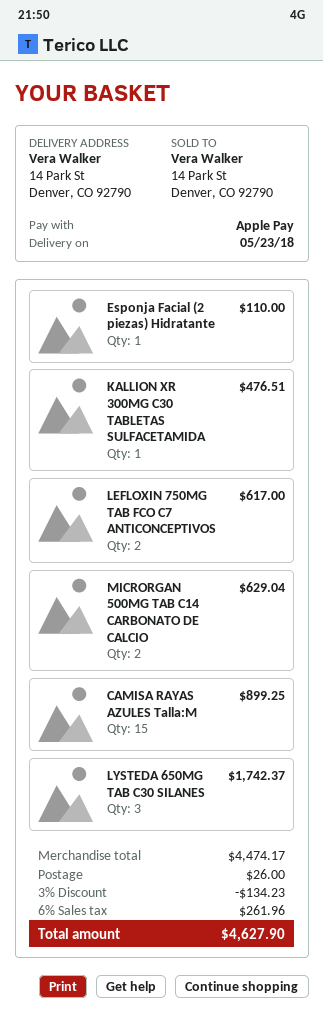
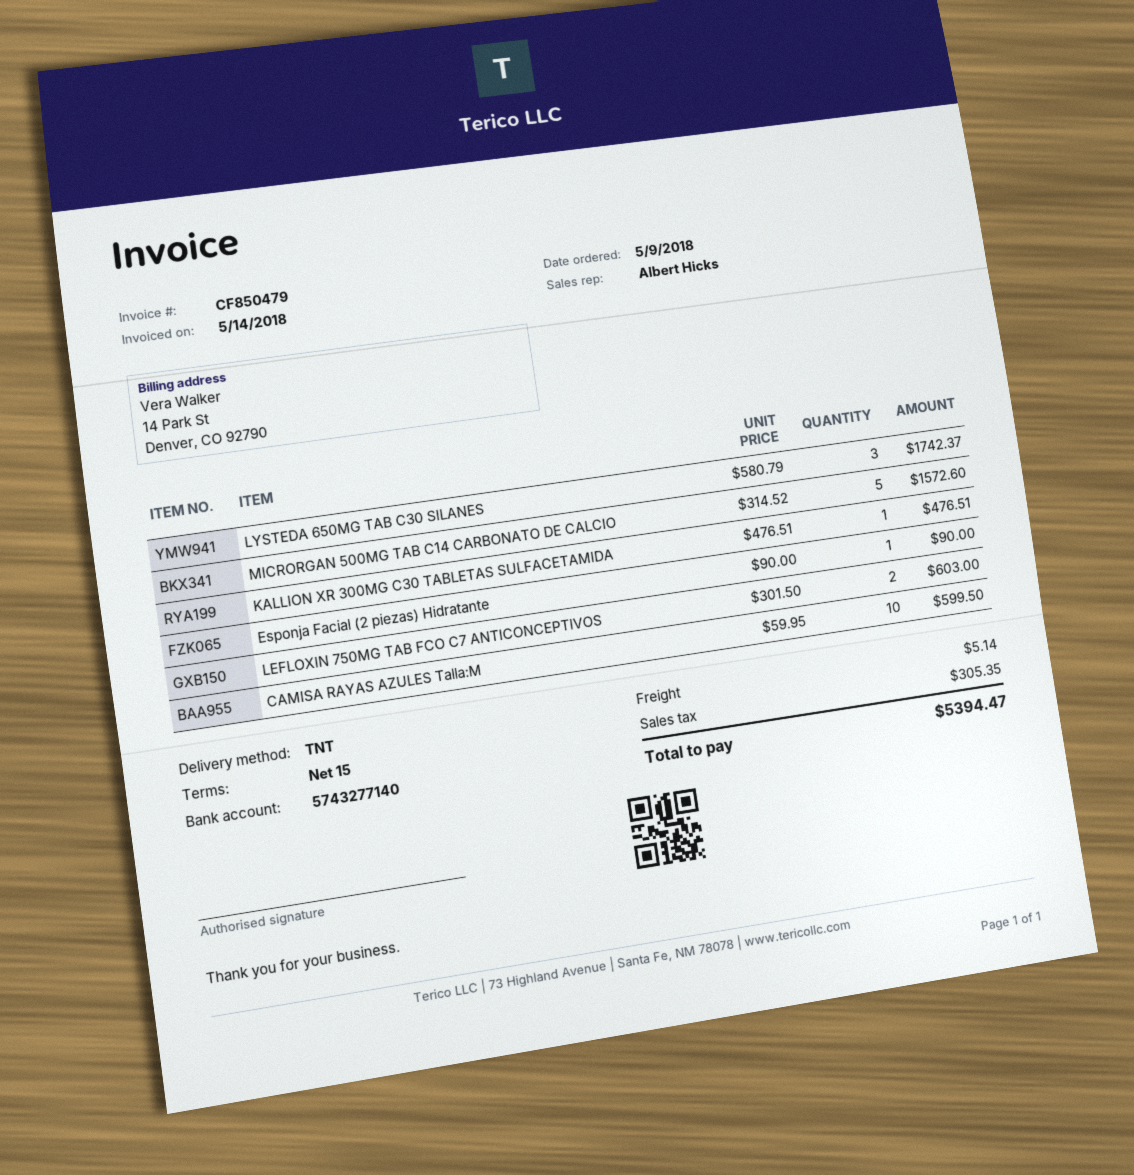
Esponja Facial (2 piezas) Hidratante: 1 for 110.00 -> 1 for 90.00
LEFLOXIN 750MG TAB FCO C7 ANTICONCEPTIVOS: 2 for 617.00 -> 2 for 603.00
MICRORGAN 500MG TAB C14 CARBONATO DE CALCIO: 2 for 629.04 -> 5 for 1572.60
CAMISA RAYAS AZULES Talla:M: 15 for 899.25 -> 10 for 599.50
discount: 3% = 134.23 -> none
shipping: 26.00 -> 5.14
tax: 261.96 -> 305.35
total: 4627.90 -> 5394.47

